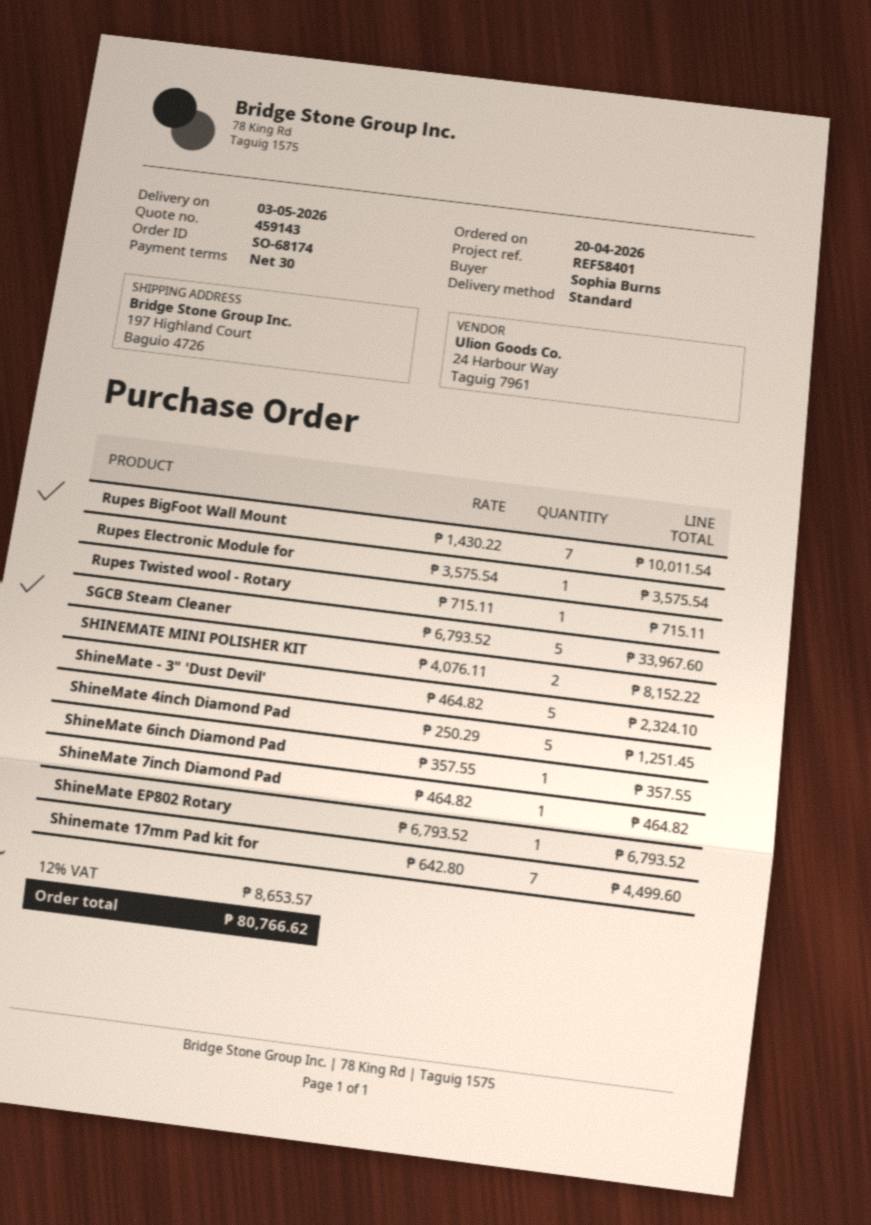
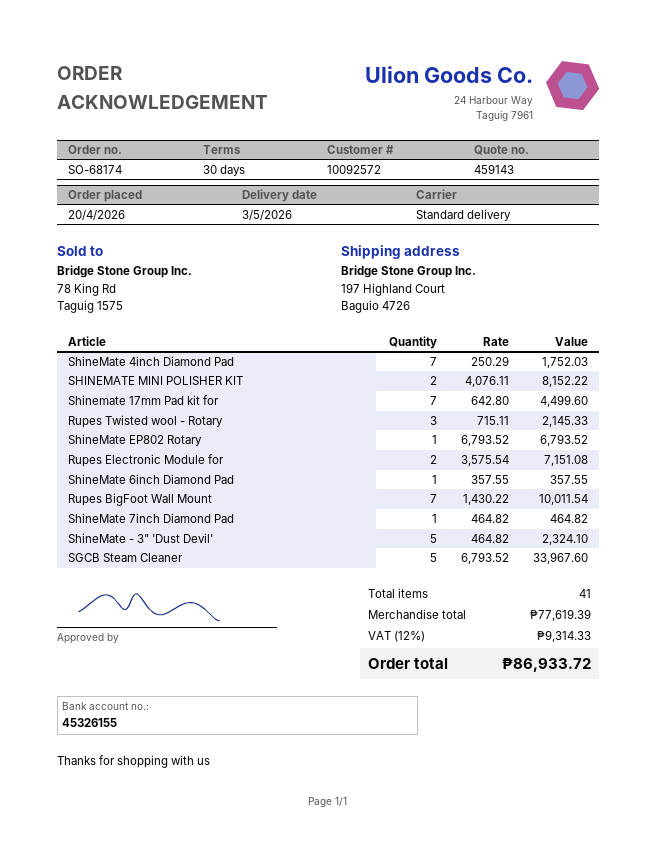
Rupes Electronic Module for: 1 x 3575.54 = 3575.54 -> 2 x 3575.54 = 7151.08
Rupes Twisted wool - Rotary: 1 x 715.11 = 715.11 -> 3 x 715.11 = 2145.33
ShineMate 4inch Diamond Pad: 5 x 250.29 = 1251.45 -> 7 x 250.29 = 1752.03
tax: 12% = 8653.57 -> 12% = 9314.33
total: 80766.62 -> 86933.72

